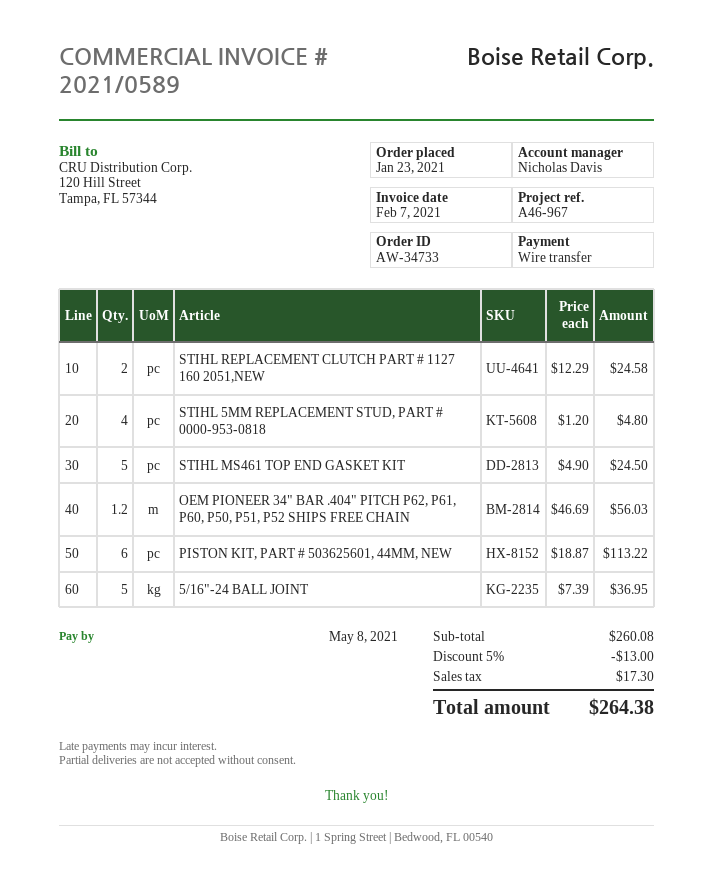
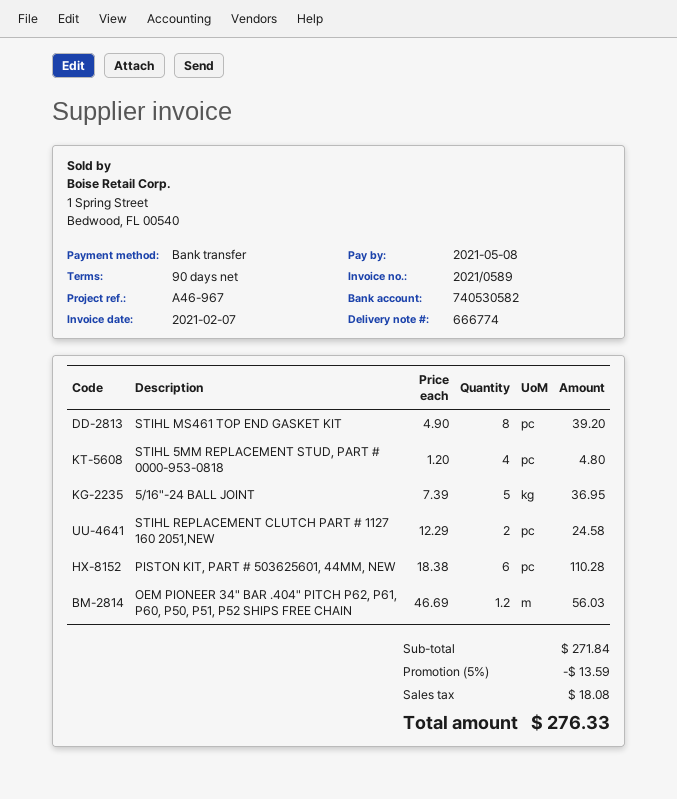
STIHL MS461 TOP END GASKET KIT: 5 x 4.90 = 24.50 -> 8 x 4.90 = 39.20
PISTON KIT, PART # 503625601, 44MM, NEW: 6 x 18.87 = 113.22 -> 6 x 18.38 = 110.28
subtotal: 260.08 -> 271.84
discount: 5% = 13.00 -> 5% = 13.59
tax: 17.30 -> 18.08
total: 264.38 -> 276.33

